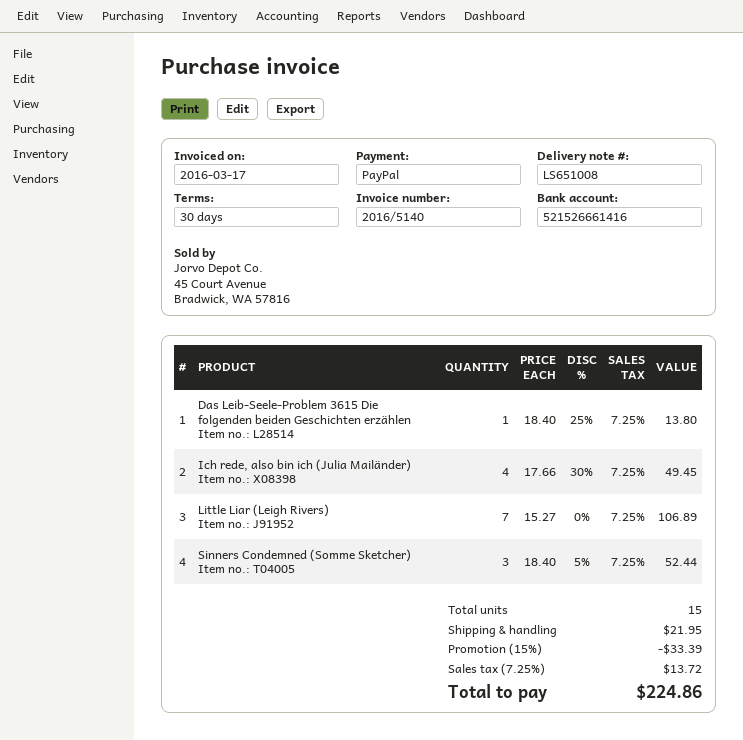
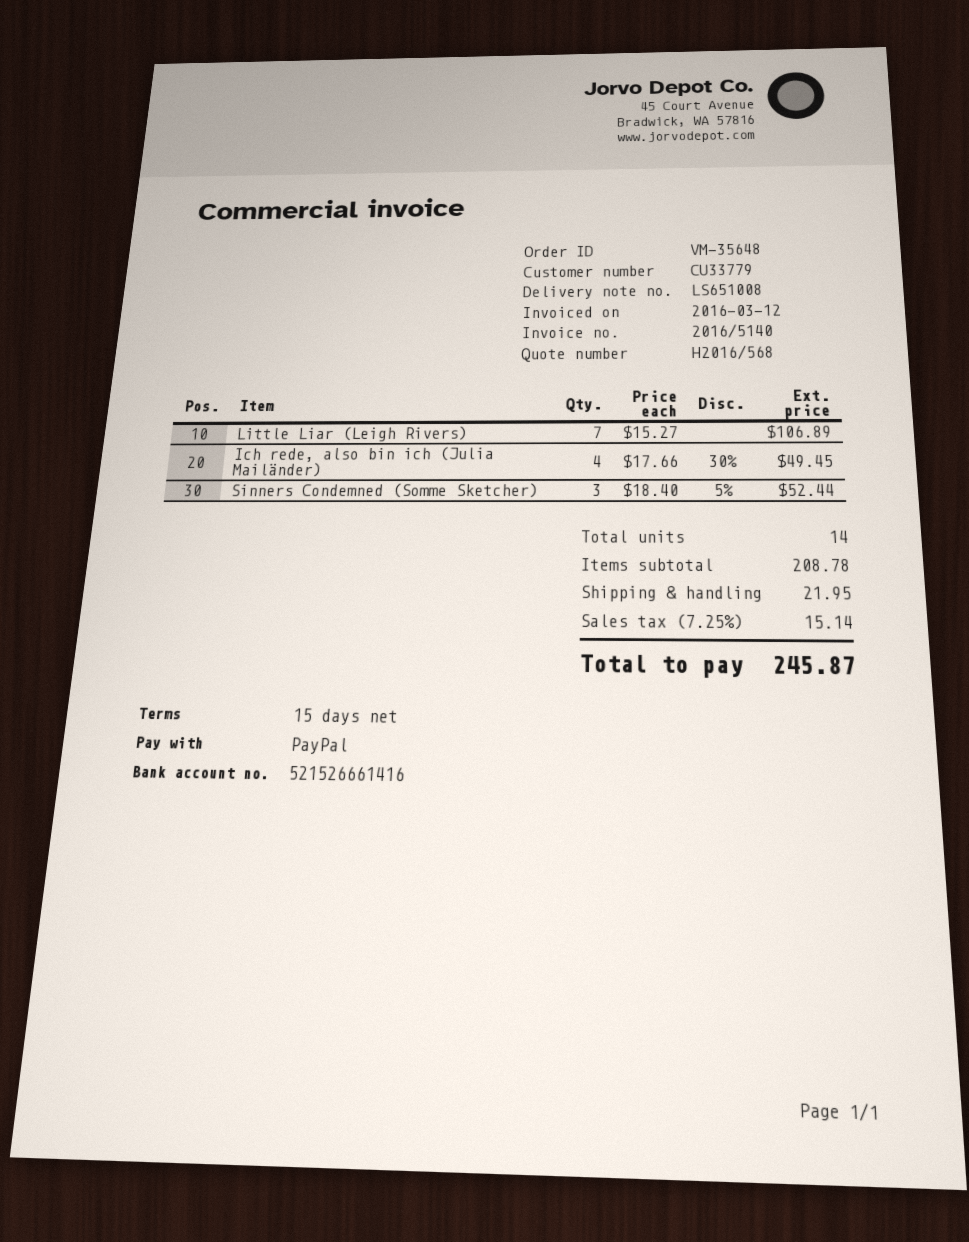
invoice date: 2016-03-17 -> 2016-03-12
payment terms: 30 days -> 15 days
Das Leib-Seele-Problem 3615 Die folgenden beiden Geschichten erzählen: 1 x 18.40 - 25% = 13.80 -> none
total quantity: 15 -> 14
discount: 15% = 33.39 -> none
tax: 7.25% = 13.72 -> 7.25% = 15.14
total: 224.86 -> 245.87

